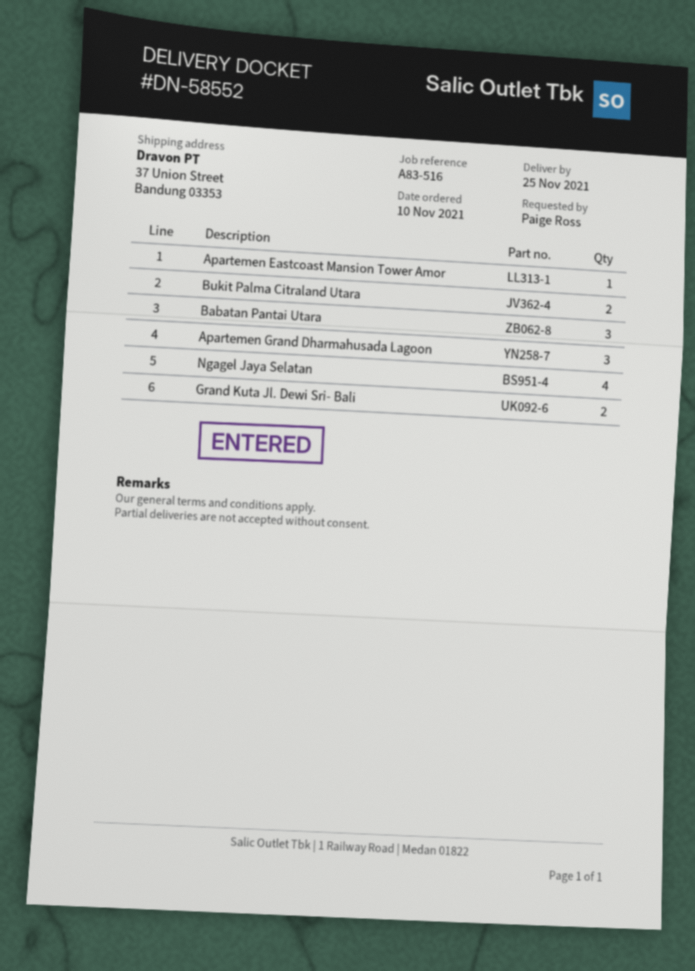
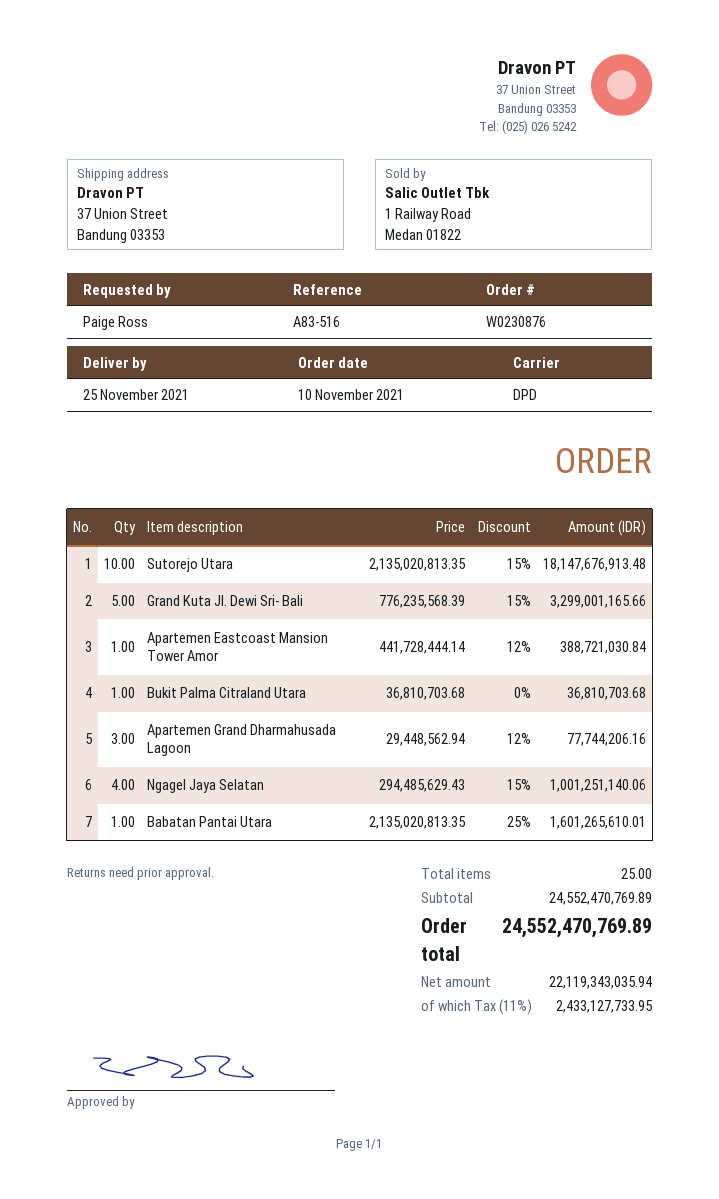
Bukit Palma Citraland Utara: 2 -> 1
Babatan Pantai Utara: 3 -> 1
Grand Kuta Jl. Dewi Sri- Bali: 2 -> 5
Sutorejo Utara: none -> 10

